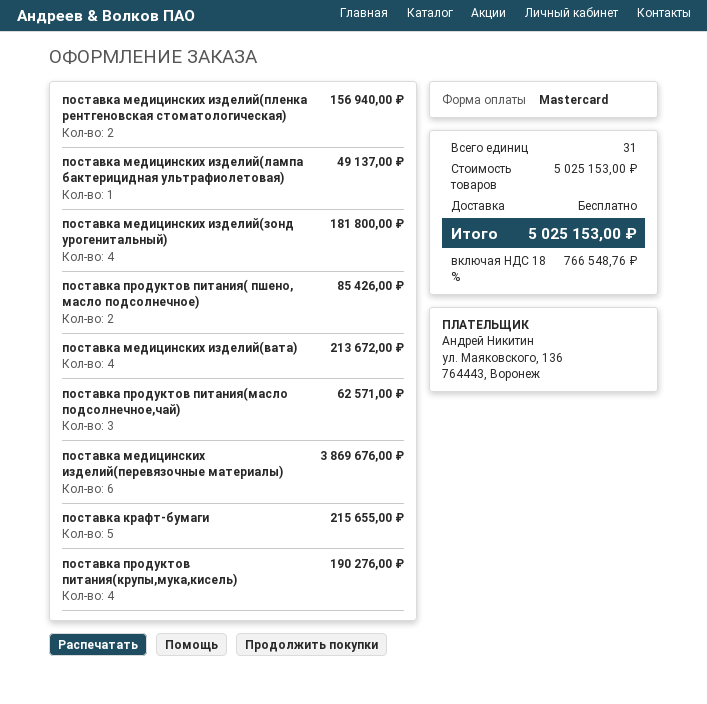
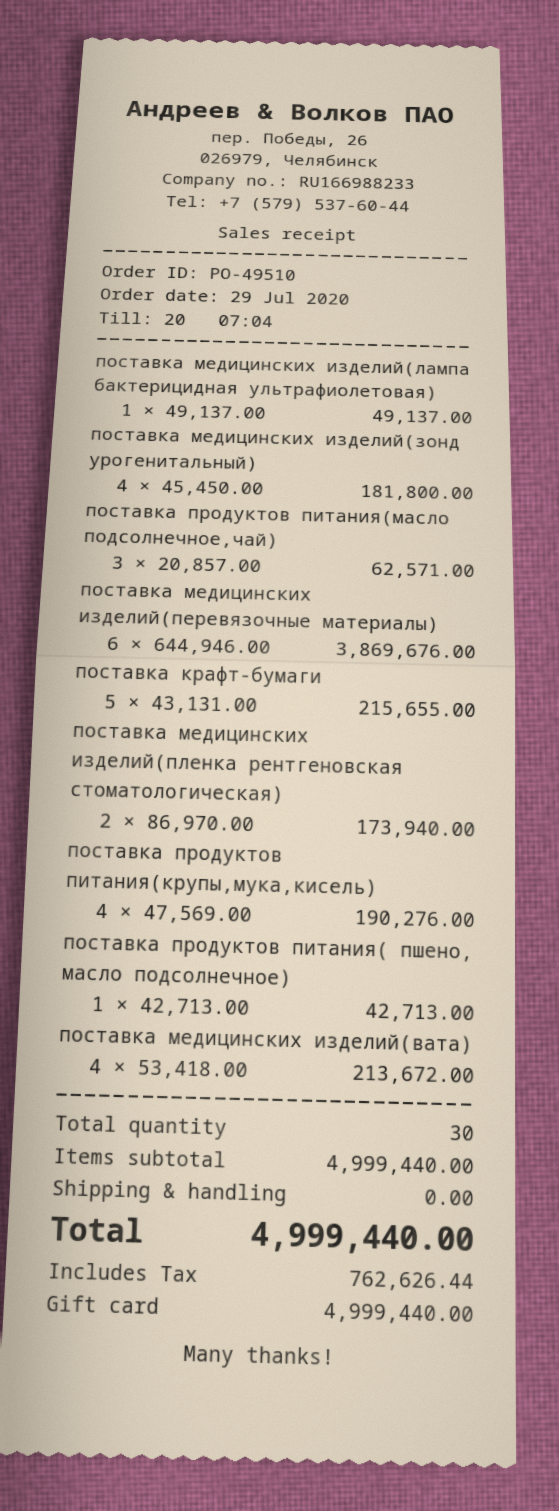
payment method: Mastercard -> gift card
поставка медицинских изделий(пленка рентгеновская стоматологическая): 2 for 156940.00 -> 2 for 173940.00
поставка продуктов питания( пшено, масло подсолнечное): 2 for 85426.00 -> 1 for 42713.00
total quantity: 31 -> 30
subtotal: 5025153.00 -> 4999440.00
tax: 766548.76 -> 762626.44
total: 5025153.00 -> 4999440.00

